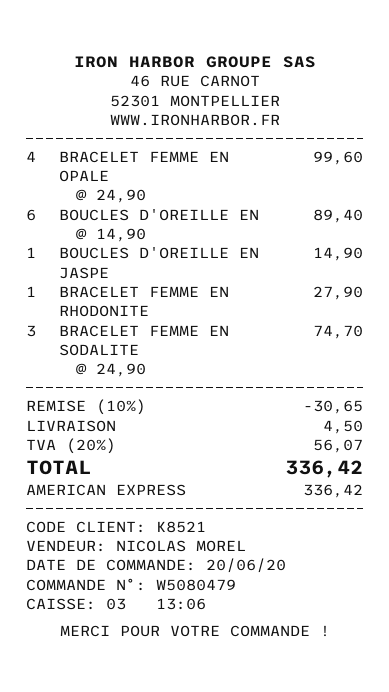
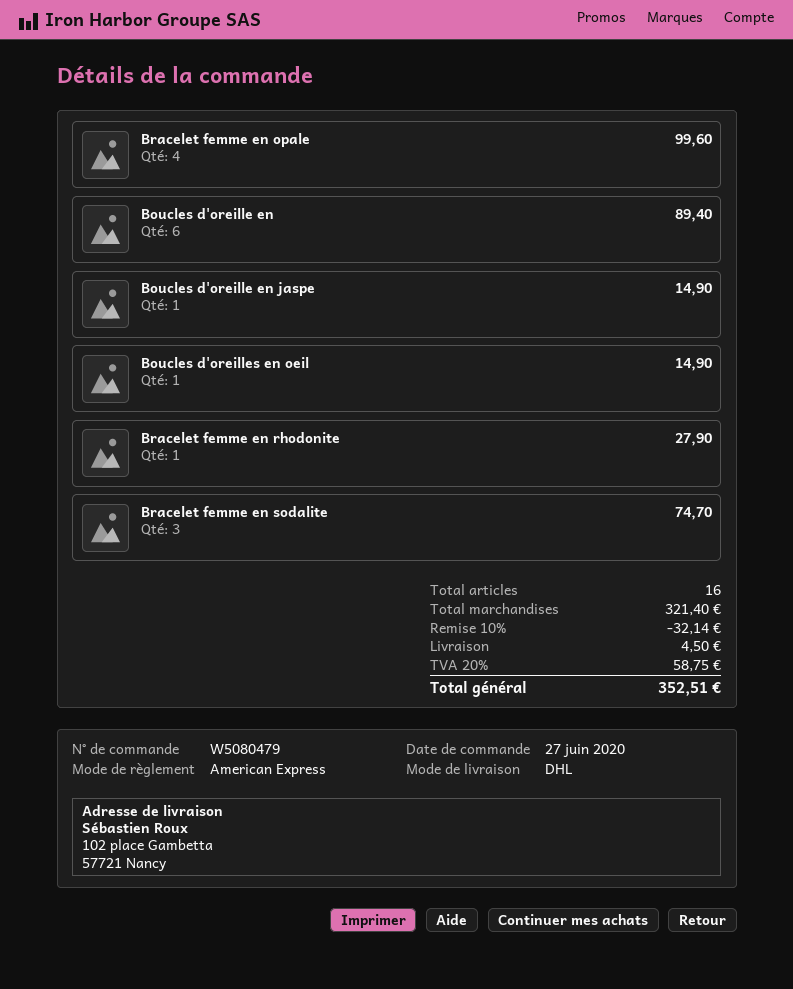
order date: 2020-06-20 -> 2020-06-27
Boucles d'oreilles en oeil: none -> 1 for 14.90
discount: 10% = 30.65 -> 10% = 32.14
tax: 20% = 56.07 -> 20% = 58.75
total: 336.42 -> 352.51

